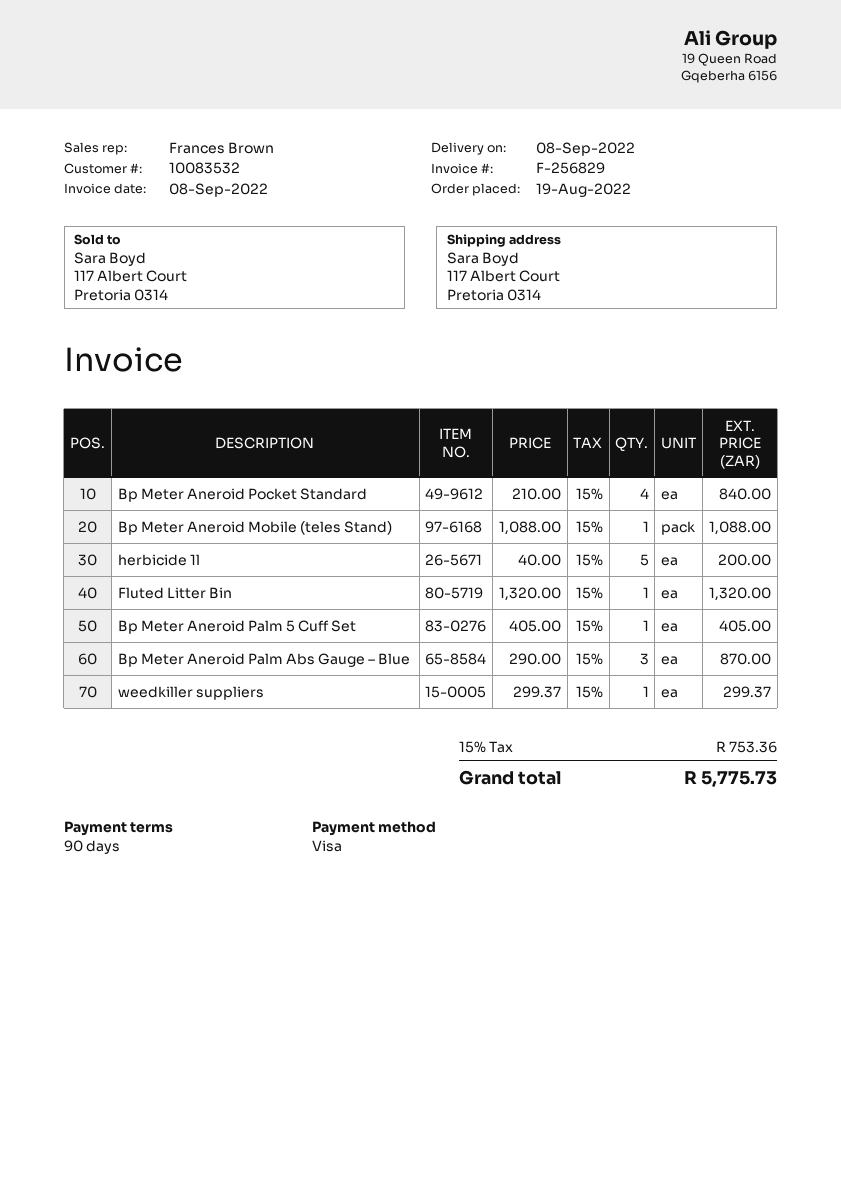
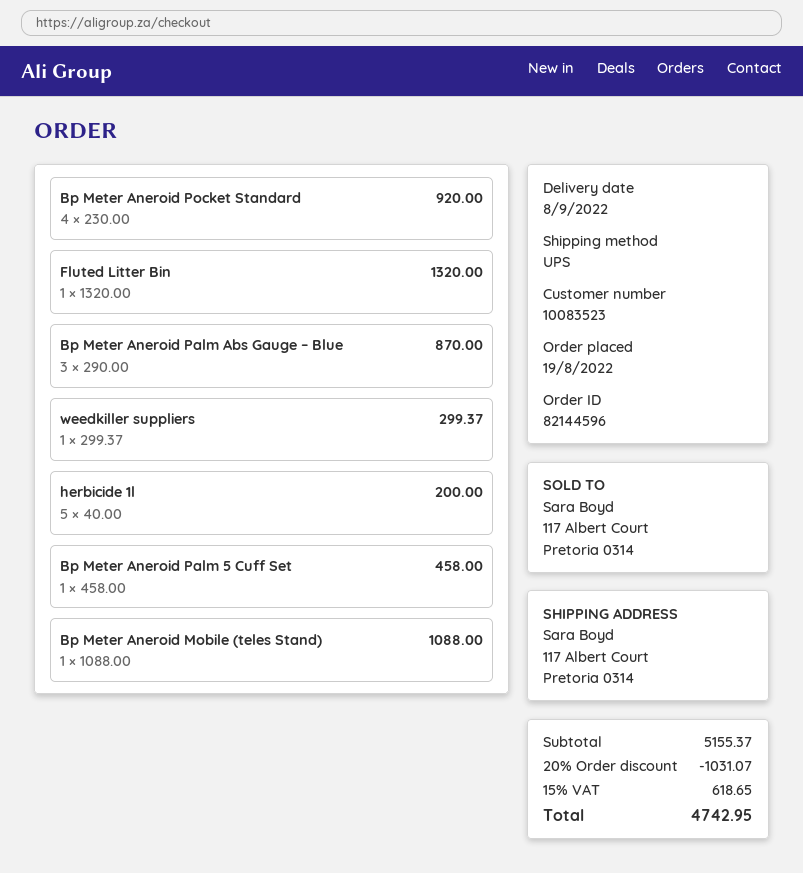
customer number: 10083532 -> 10083523
Bp Meter Aneroid Pocket Standard: 4 x 210.00 = 840.00 -> 4 x 230.00 = 920.00
Bp Meter Aneroid Palm 5 Cuff Set: 1 x 405.00 = 405.00 -> 1 x 458.00 = 458.00
discount: none -> 20% = 1031.07
tax: 15% = 753.36 -> 15% = 618.65
total: 5775.73 -> 4742.95

